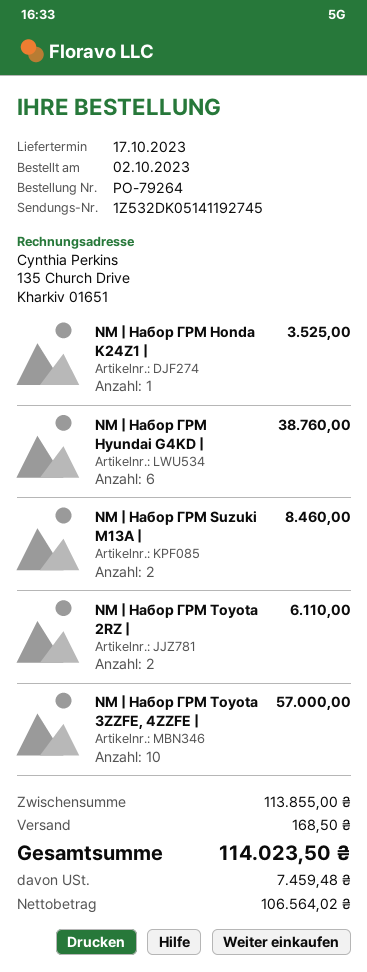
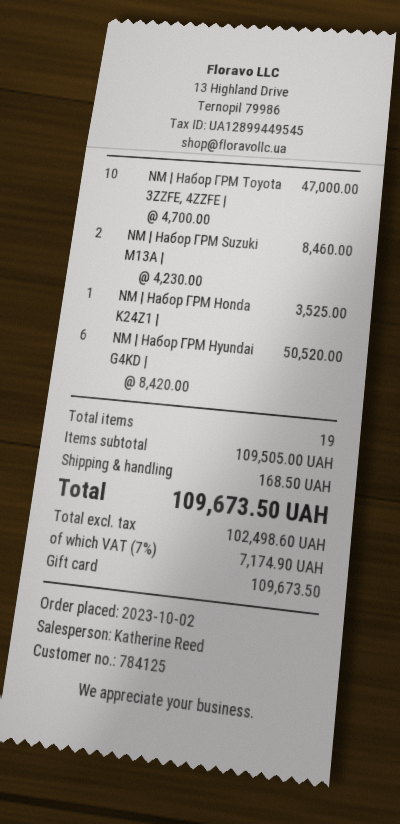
NM | Набор ГРМ Hyundai G4KD |: 6 for 38760.00 -> 6 for 50520.00
NM | Набор ГРМ Toyota 2RZ |: 2 for 6110.00 -> none
NM | Набор ГРМ Toyota 3ZZFE, 4ZZFE |: 10 for 57000.00 -> 10 for 47000.00
subtotal: 113855.00 -> 109505.00
net: 106564.02 -> 102498.60
tax: 7459.48 -> 7174.90
total: 114023.50 -> 109673.50

